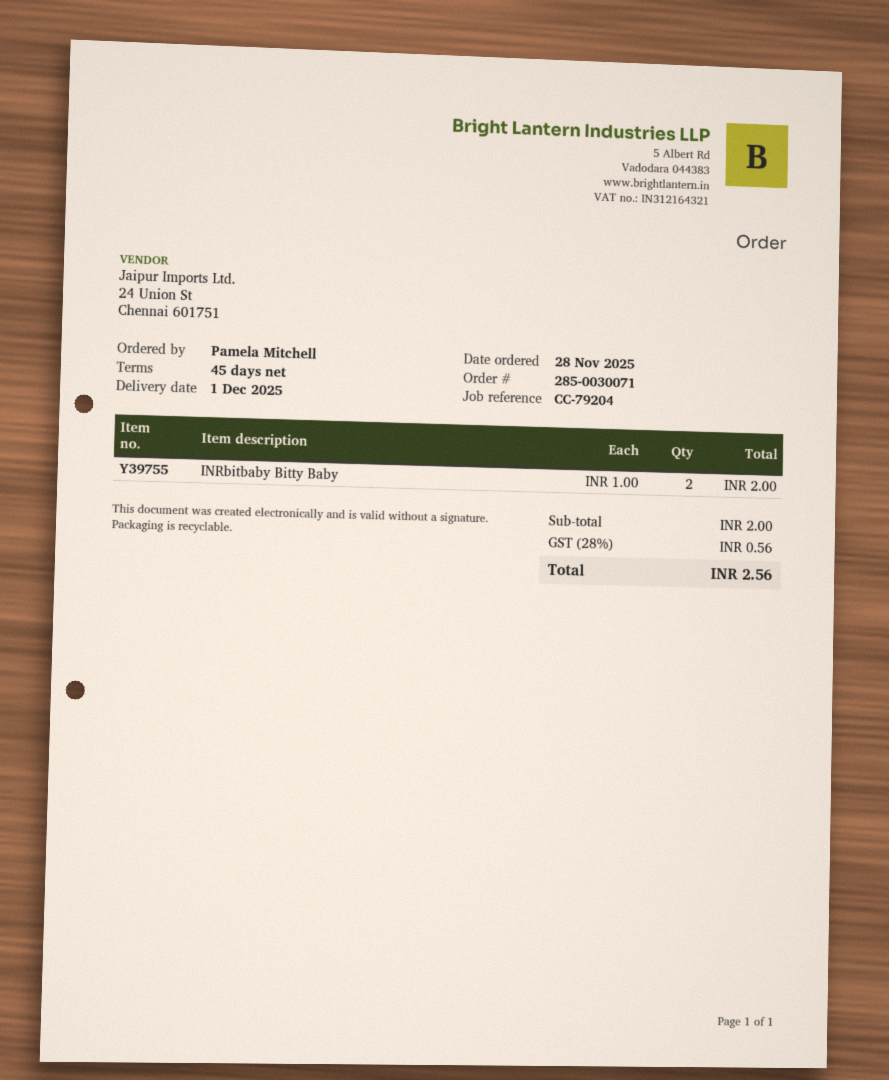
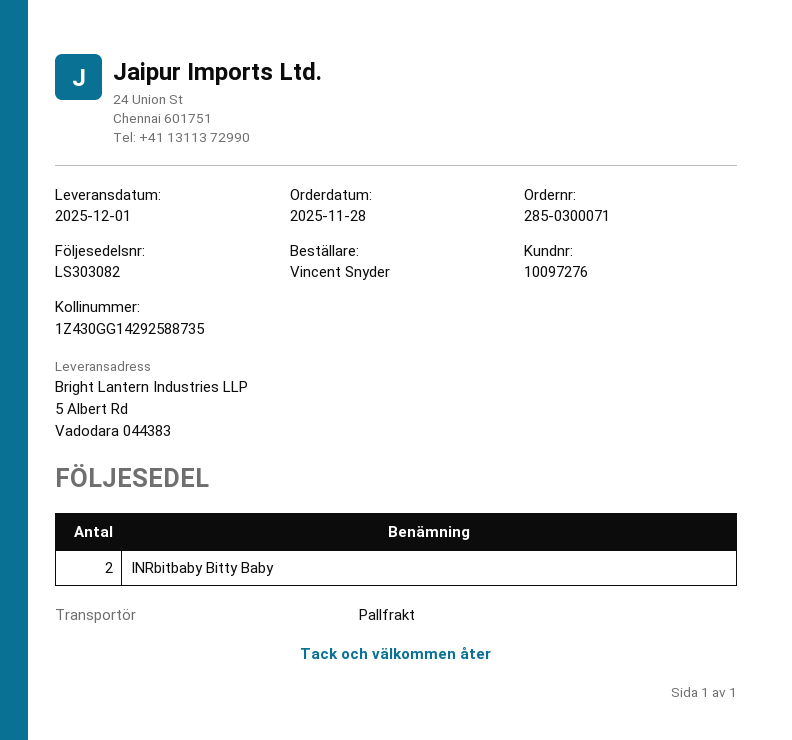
order number: 285-0030071 -> 285-0300071
ordered by: Pamela Mitchell -> Vincent Snyder

